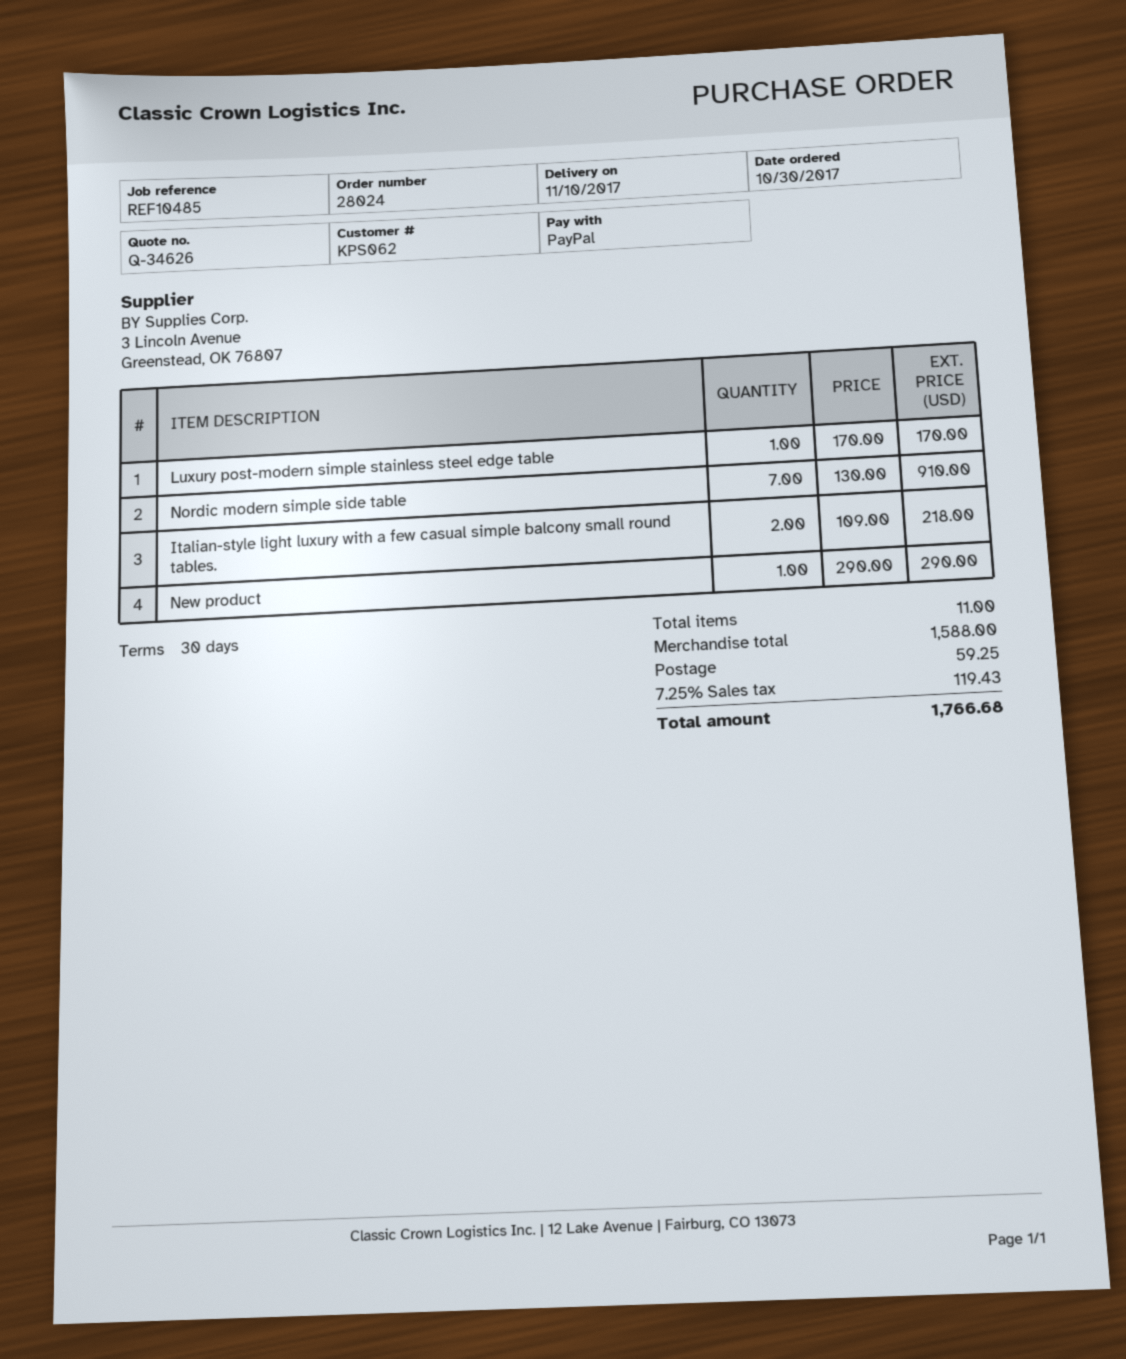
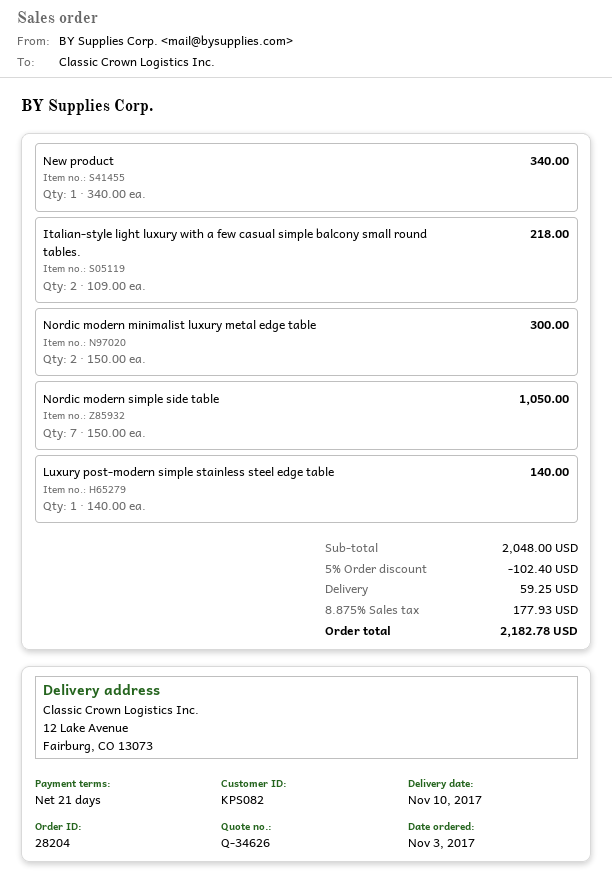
order number: 28024 -> 28204
order date: 2017-10-30 -> 2017-11-03
payment terms: 30 days -> 21 days
customer number: KPS062 -> KPS082
Luxury post-modern simple stainless steel edge table: 1 x 170.00 = 170.00 -> 1 x 140.00 = 140.00
Nordic modern simple side table: 7 x 130.00 = 910.00 -> 7 x 150.00 = 1050.00
New product: 1 x 290.00 = 290.00 -> 1 x 340.00 = 340.00
Nordic modern minimalist luxury metal edge table: none -> 2 x 150.00 = 300.00
subtotal: 1588.00 -> 2048.00
discount: none -> 5% = 102.40
tax: 7.25% = 119.43 -> 8.875% = 177.93
total: 1766.68 -> 2182.78

